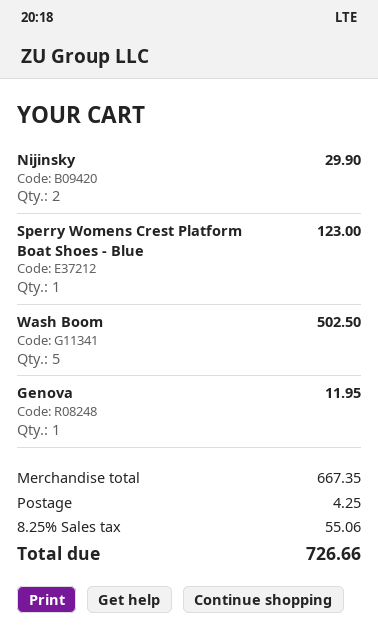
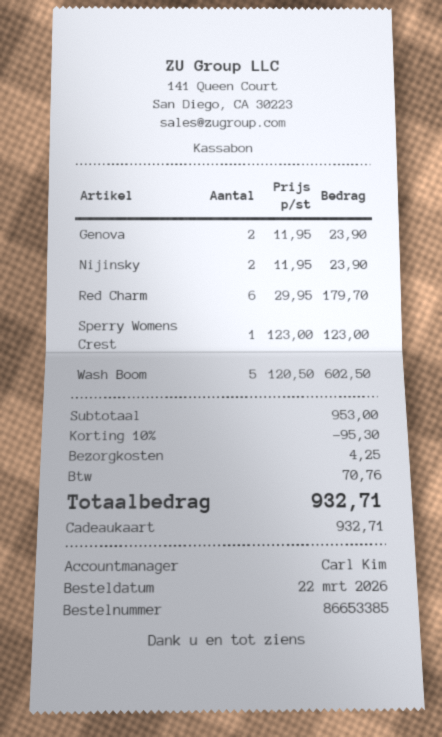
Nijinsky: 2 for 29.90 -> 2 for 23.90
Wash Boom: 5 for 502.50 -> 5 for 602.50
Genova: 1 for 11.95 -> 2 for 23.90
Red Charm: none -> 6 for 179.70
subtotal: 667.35 -> 953.00
discount: none -> 10% = 95.30
tax: 55.06 -> 70.76
total: 726.66 -> 932.71

